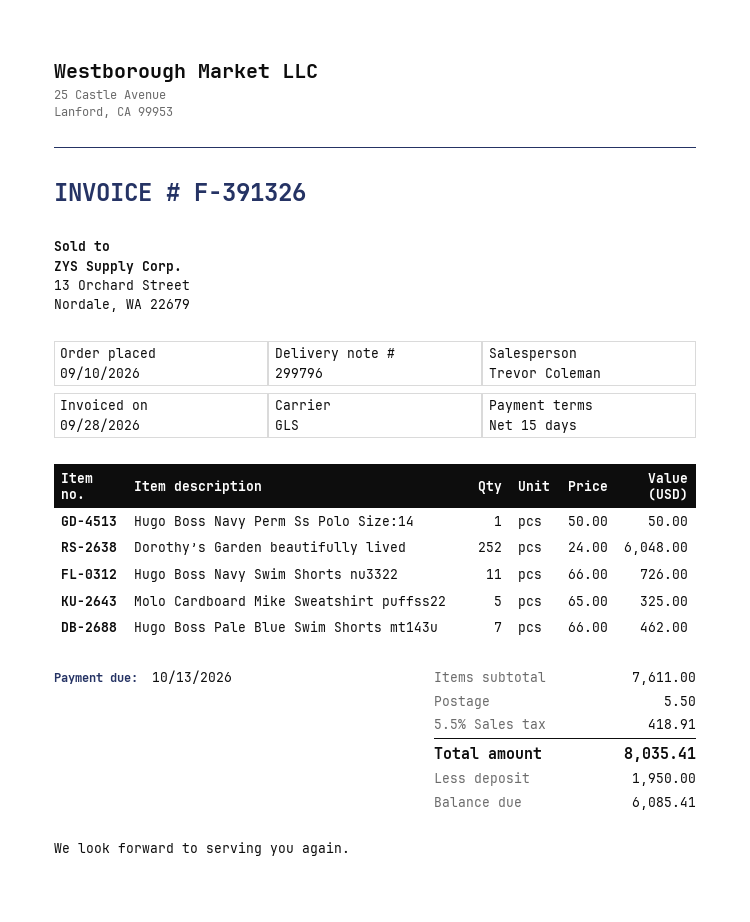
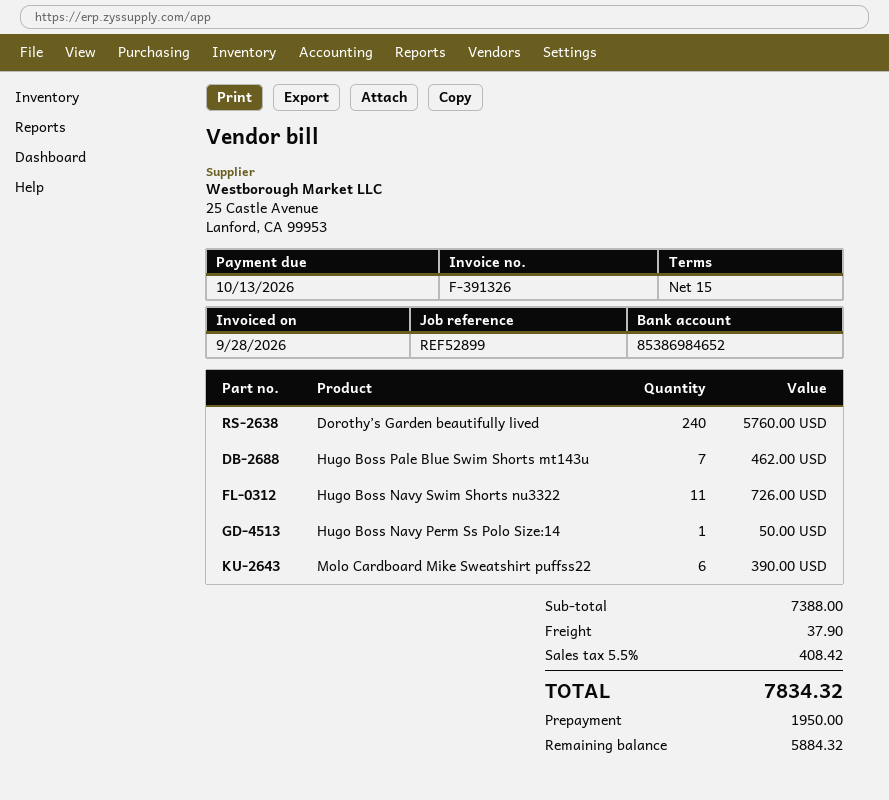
Dorothy’s Garden beautifully lived: 252 for 6048.00 -> 240 for 5760.00
Molo Cardboard Mike Sweatshirt puffss22: 5 for 325.00 -> 6 for 390.00
subtotal: 7611.00 -> 7388.00
shipping: 5.50 -> 37.90
tax: 5.5% = 418.91 -> 5.5% = 408.42
total: 8035.41 -> 7834.32
balance: 6085.41 -> 5884.32

